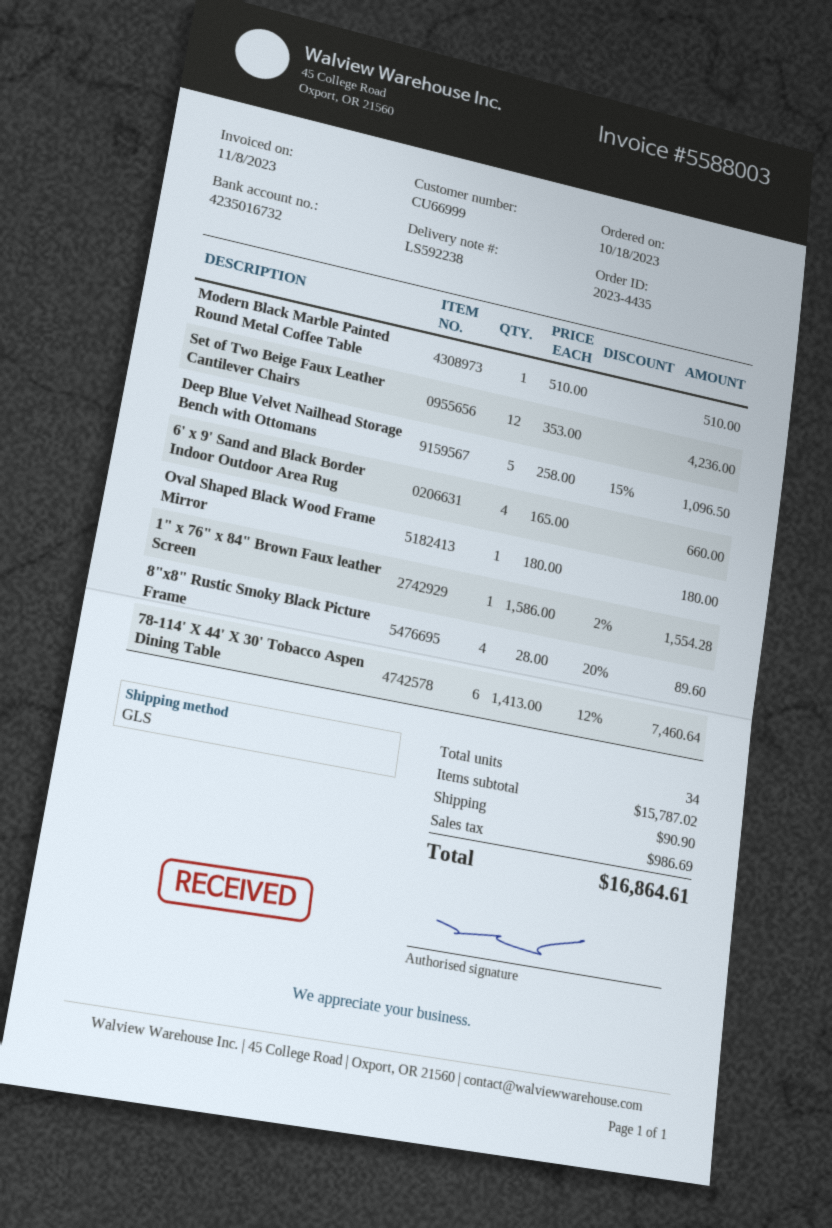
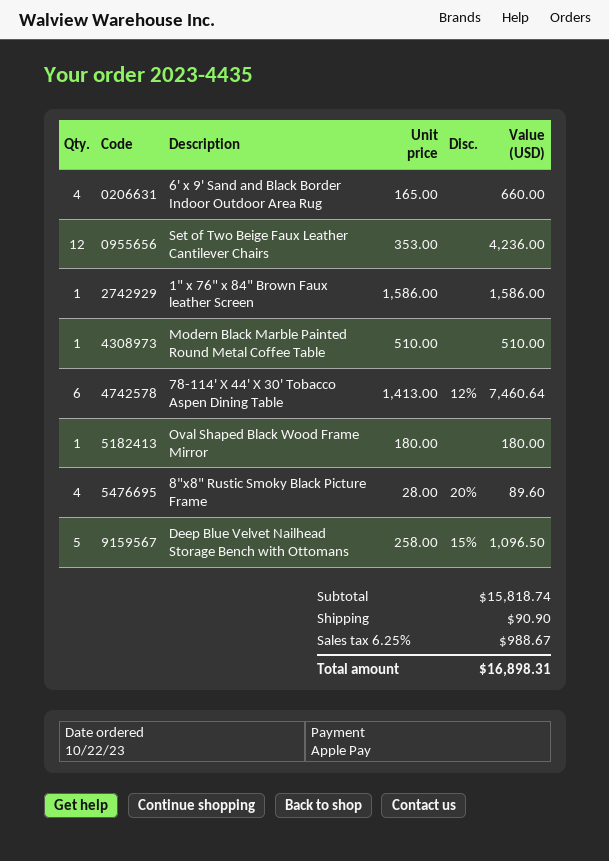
order date: 2023-10-18 -> 2023-10-22
1" x 76" x 84" Brown Faux leather Screen: 1 x 1586.00 - 2% = 1554.28 -> 1 x 1586.00 = 1586.00
subtotal: 15787.02 -> 15818.74
tax: 986.69 -> 988.67
total: 16864.61 -> 16898.31

